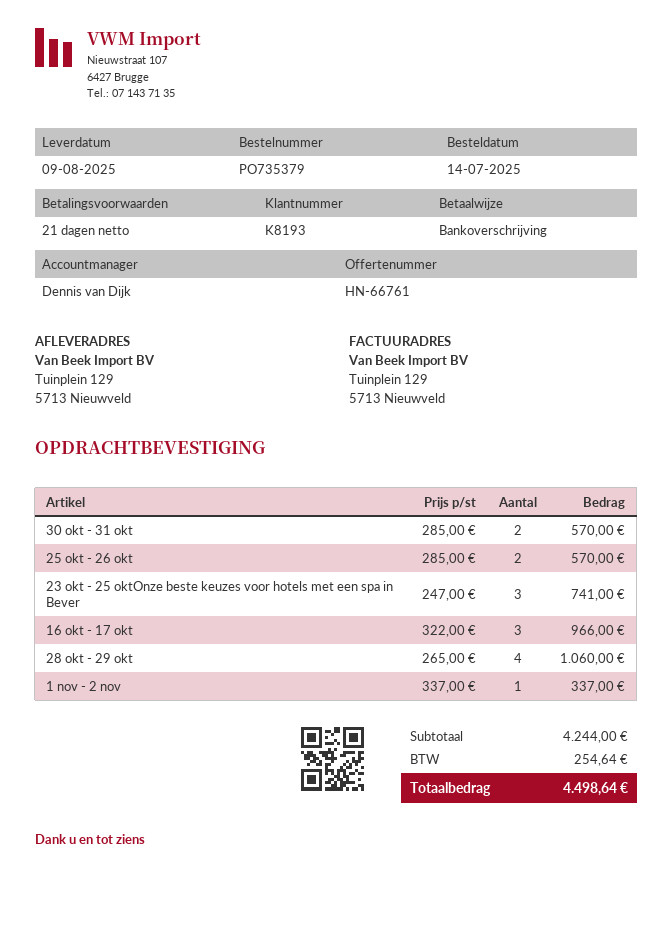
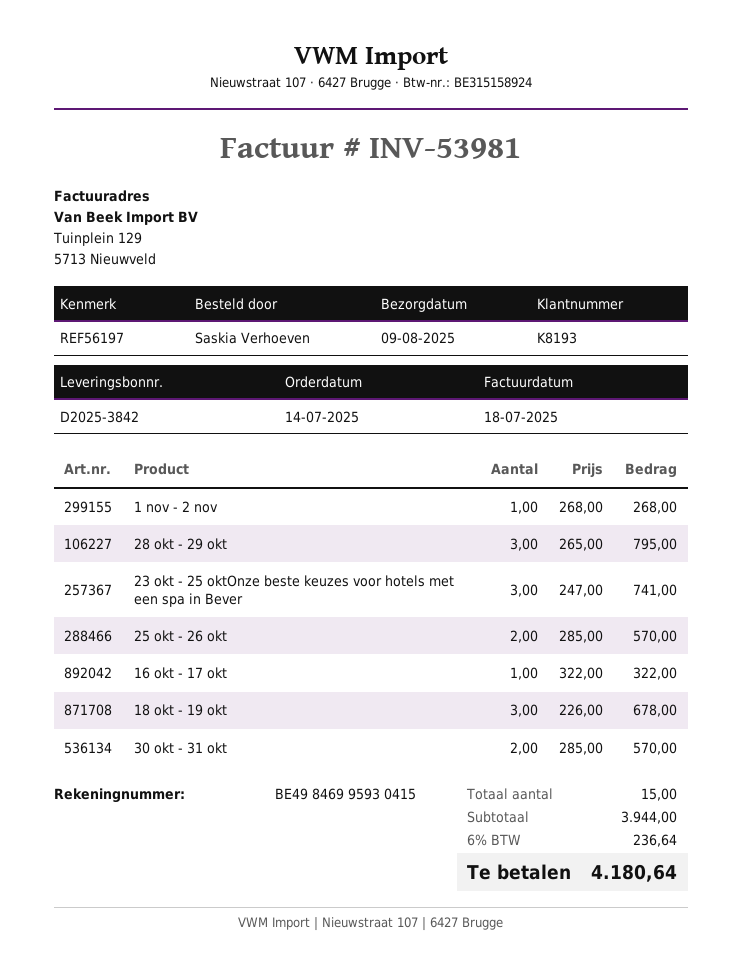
16 okt - 17 okt: 3 x 322.00 = 966.00 -> 1 x 322.00 = 322.00
28 okt - 29 okt: 4 x 265.00 = 1060.00 -> 3 x 265.00 = 795.00
1 nov - 2 nov: 1 x 337.00 = 337.00 -> 1 x 268.00 = 268.00
18 okt - 19 okt: none -> 3 x 226.00 = 678.00
subtotal: 4244.00 -> 3944.00
tax: 254.64 -> 236.64
total: 4498.64 -> 4180.64

